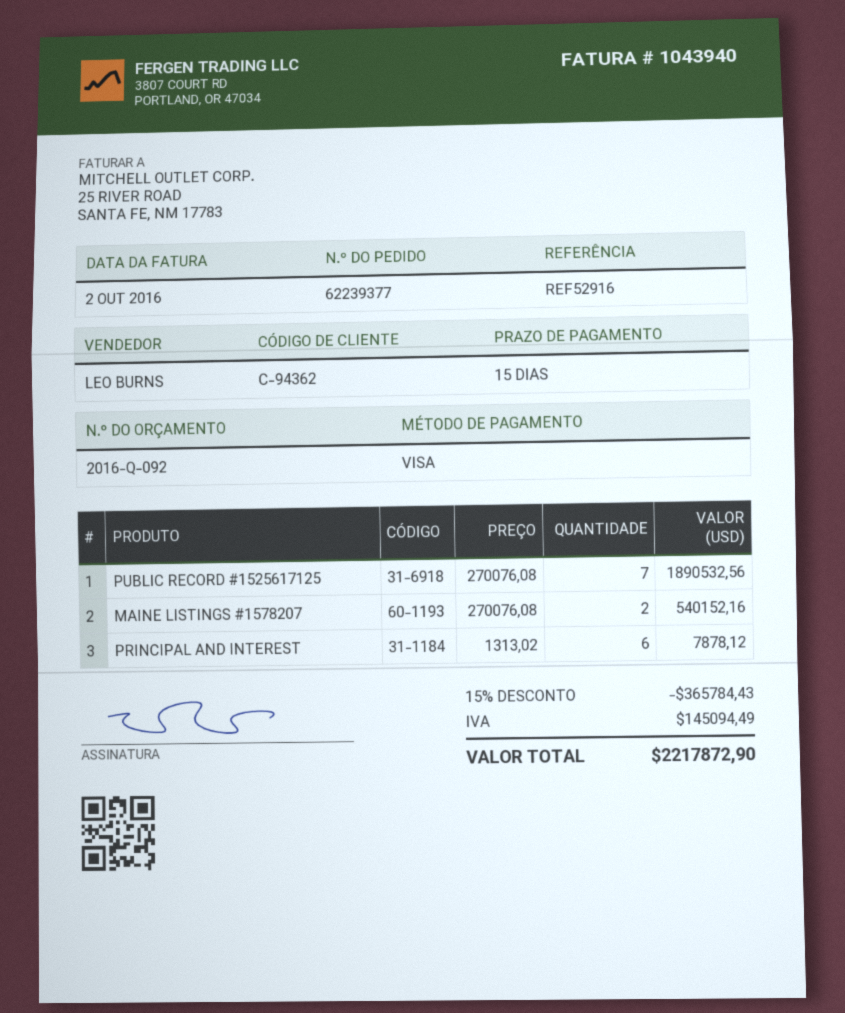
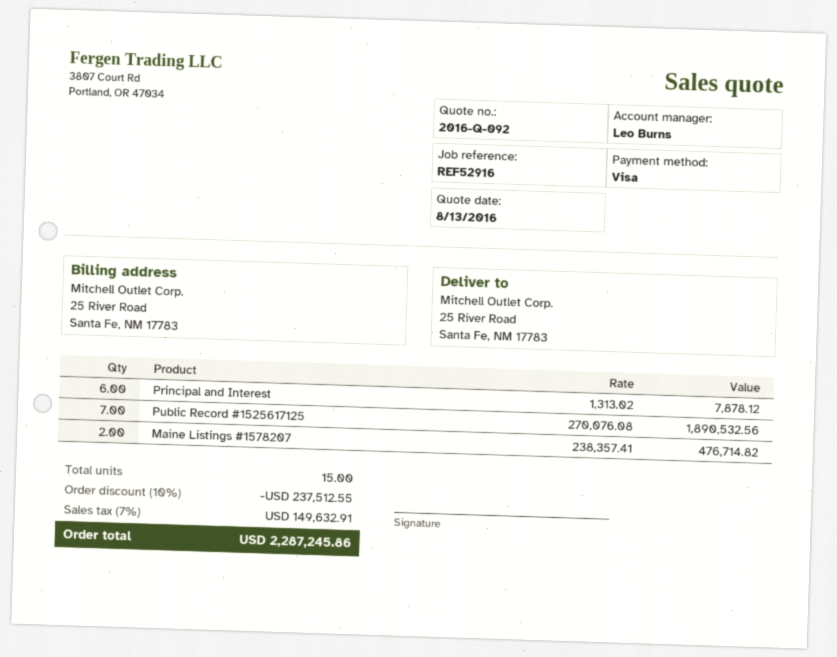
MAINE LISTINGS #1578207: 2 x 270076.08 = 540152.16 -> 2 x 238357.41 = 476714.82
discount: 15% = 365784.43 -> 10% = 237512.55
tax: 145094.49 -> 149632.91
total: 2217872.90 -> 2287245.86

